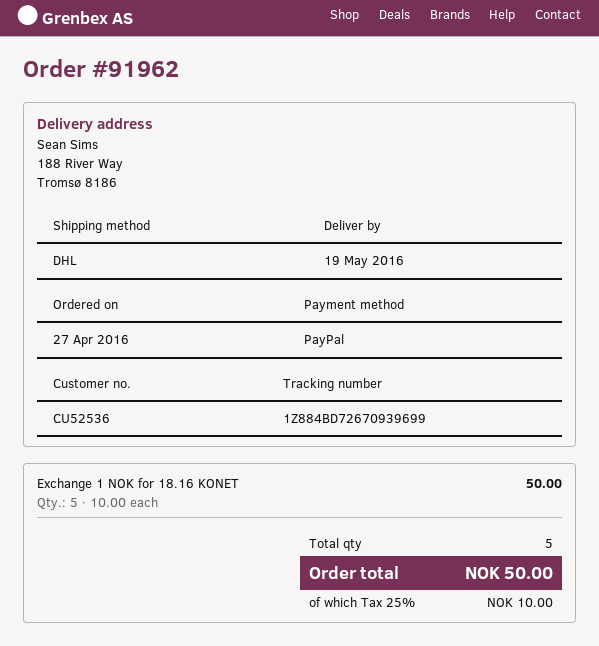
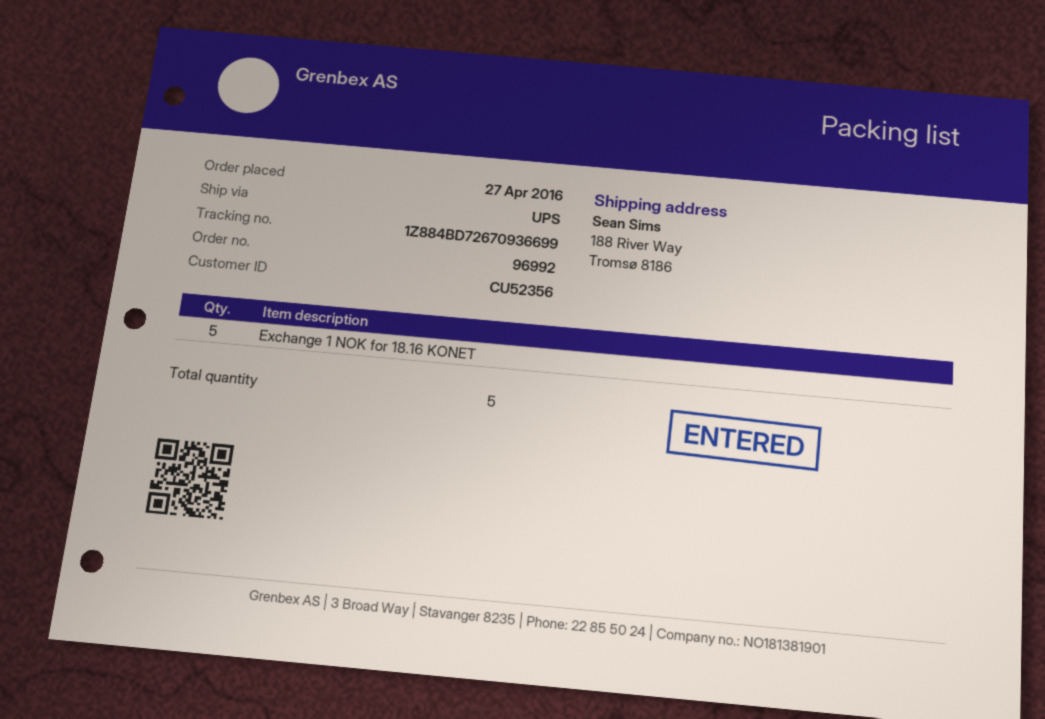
order number: 91962 -> 96992
customer number: CU52536 -> CU52356
shipping method: DHL -> UPS
tracking number: 1Z884BD72670939699 -> 1Z884BD72670936699

